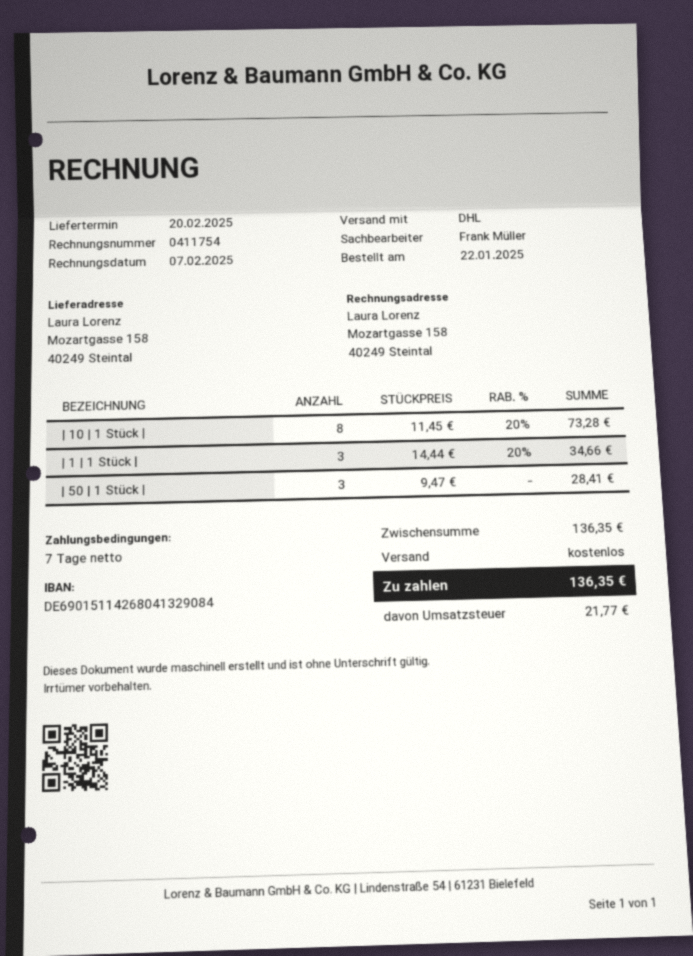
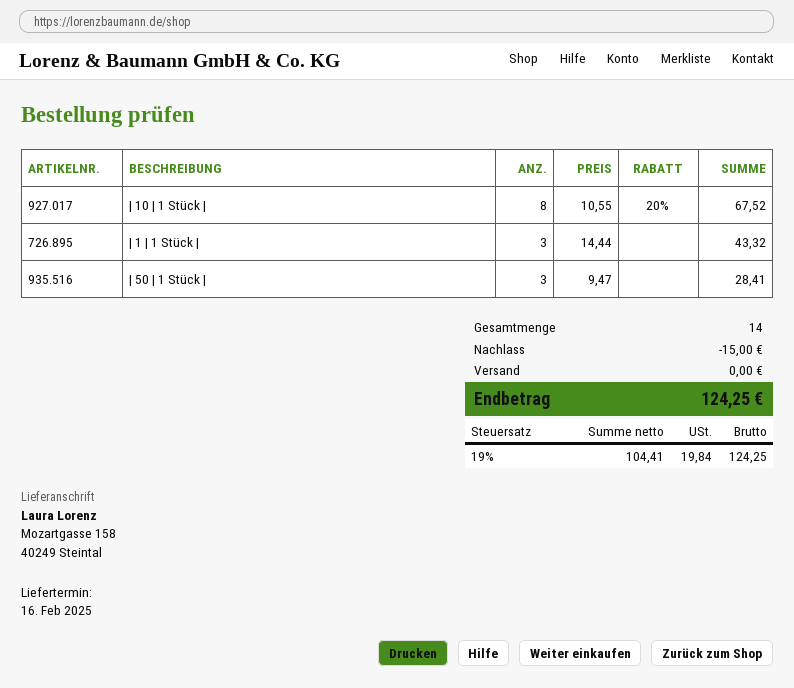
delivery date: 2025-02-20 -> 2025-02-16
| 10 | 1 Stück |: 8 x 11.45 - 20% = 73.28 -> 8 x 10.55 - 20% = 67.52
| 1 | 1 Stück |: 3 x 14.44 - 20% = 34.66 -> 3 x 14.44 = 43.32
discount: none -> 15.00
tax: 21.77 -> 19.84
total: 136.35 -> 124.25

